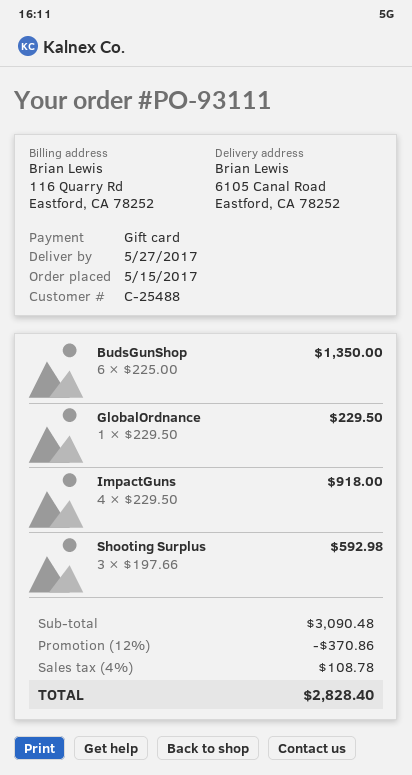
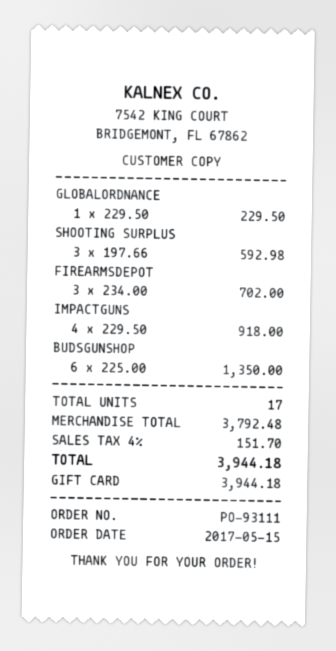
FIREARMSDEPOT: none -> 3 x 234.00 = 702.00
subtotal: 3090.48 -> 3792.48
discount: 12% = 370.86 -> none
tax: 4% = 108.78 -> 4% = 151.70
total: 2828.40 -> 3944.18

